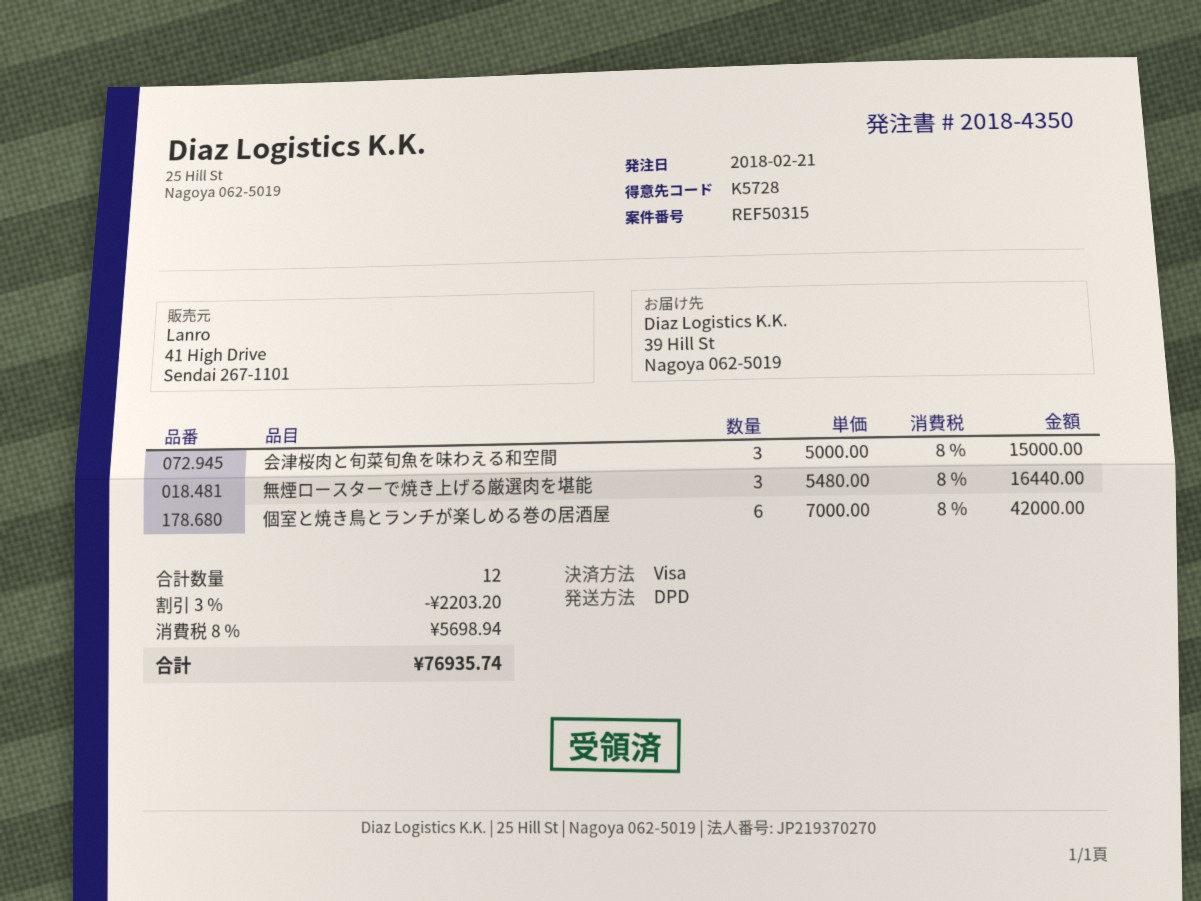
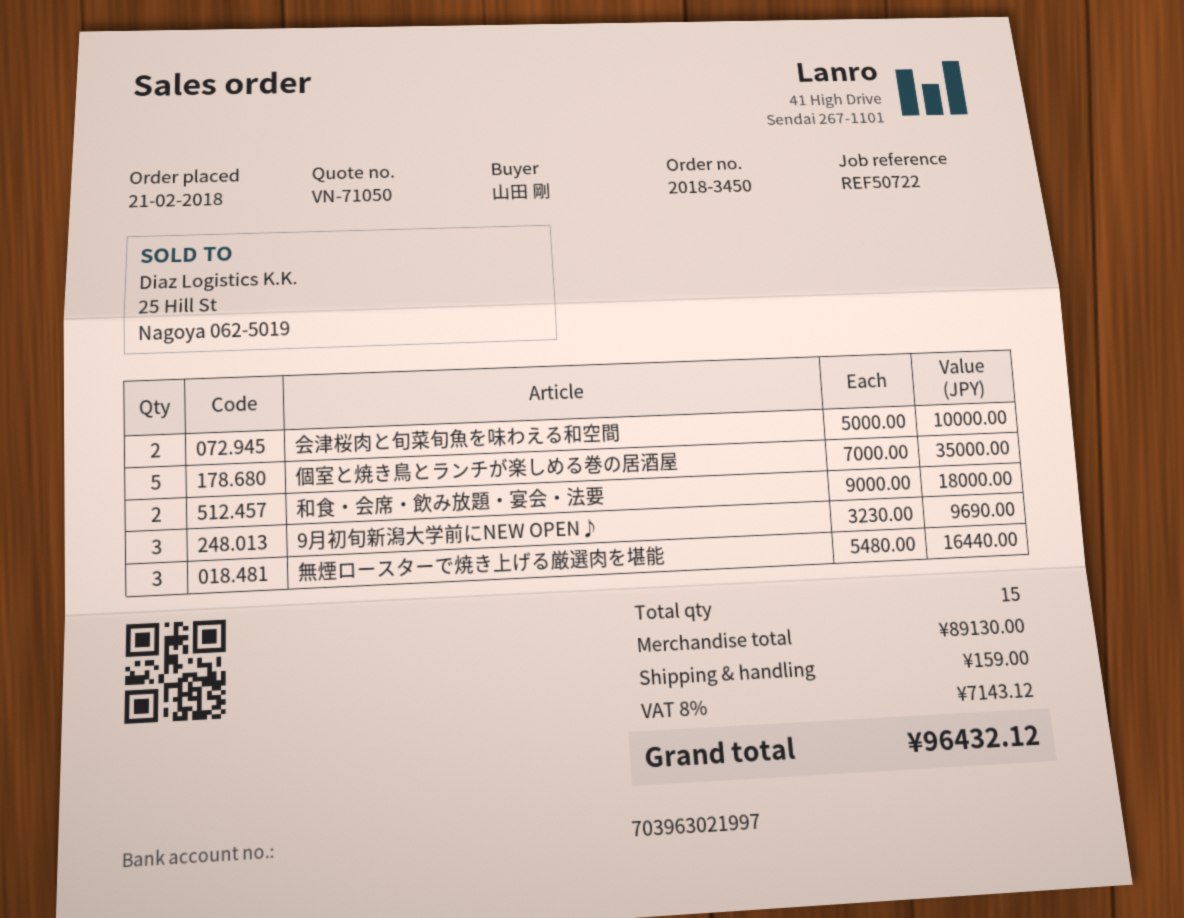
order number: 2018-4350 -> 2018-3450
reference: REF50315 -> REF50722
会津桜肉と旬菜旬魚を味わえる和空間: 3 x 5000.00 = 15000.00 -> 2 x 5000.00 = 10000.00
個室と焼き鳥とランチが楽しめる巻の居酒屋: 6 x 7000.00 = 42000.00 -> 5 x 7000.00 = 35000.00
和食・会席・飲み放題・宴会・法要: none -> 2 x 9000.00 = 18000.00
9月初旬新潟大学前にNEW OPEN♪: none -> 3 x 3230.00 = 9690.00
total quantity: 12 -> 15
discount: 3% = 2203.20 -> none
shipping: none -> 159.00
tax: 8% = 5698.94 -> 8% = 7143.12
total: 76935.74 -> 96432.12

